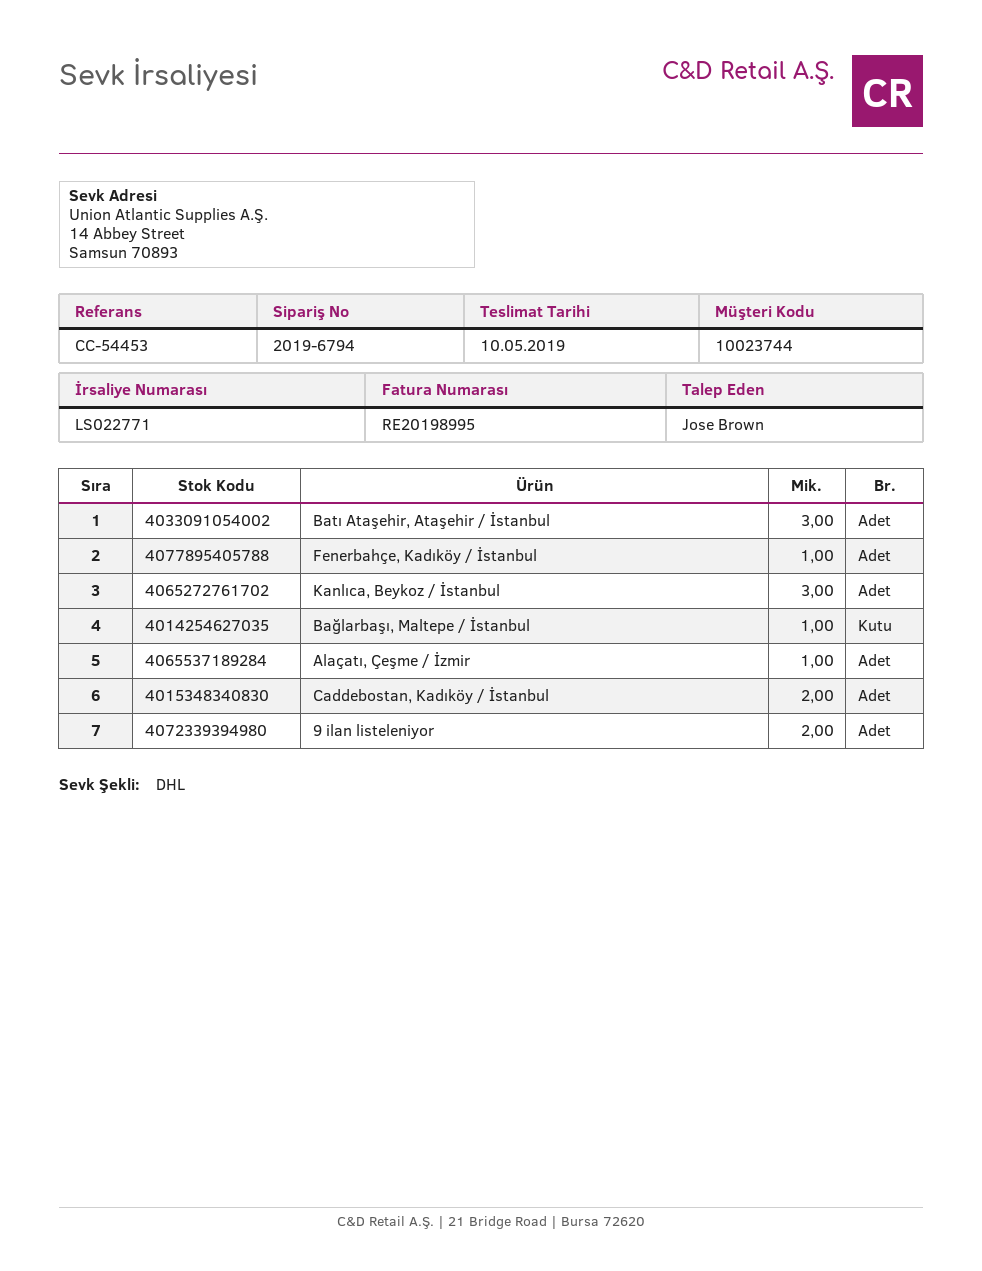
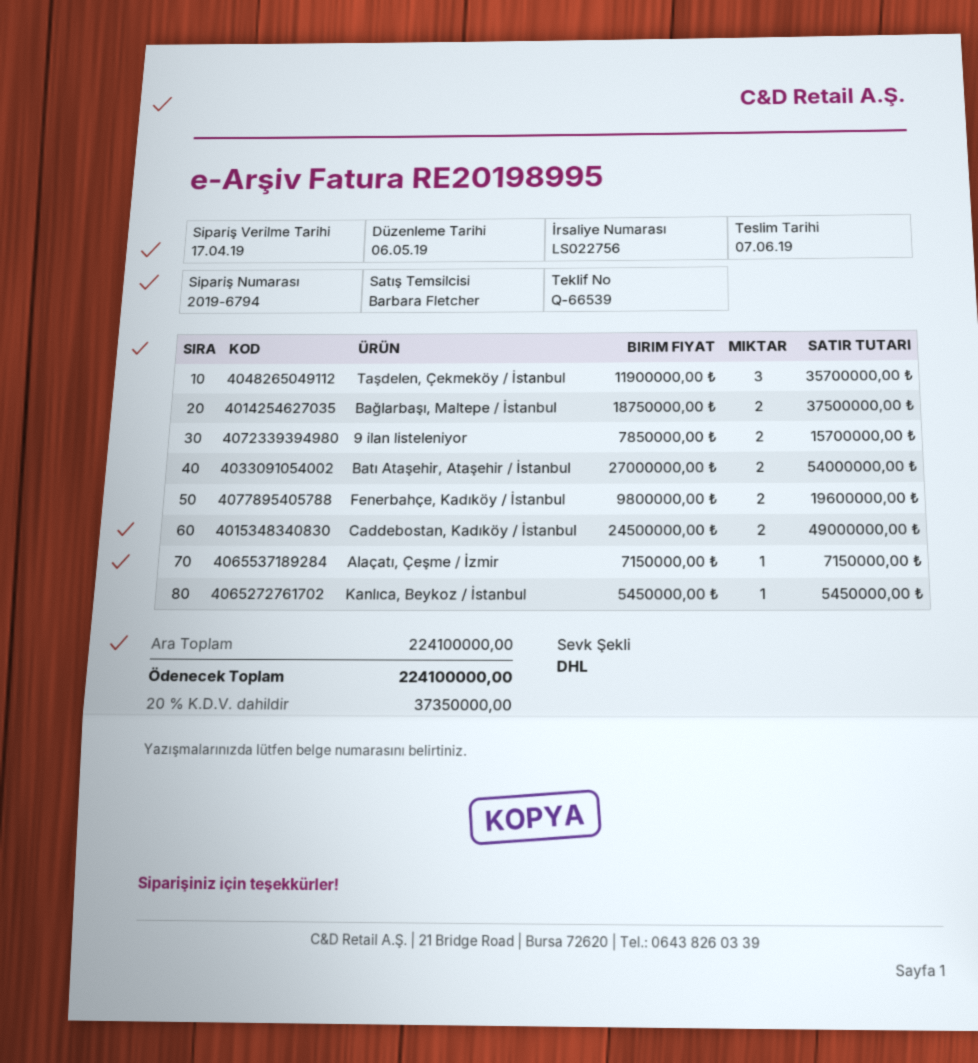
delivery note number: LS022771 -> LS022756
delivery date: 2019-05-10 -> 2019-06-07
Batı Ataşehir, Ataşehir / İstanbul: 3 -> 2
Fenerbahçe, Kadıköy / İstanbul: 1 -> 2
Kanlıca, Beykoz / İstanbul: 3 -> 1
Bağlarbaşı, Maltepe / İstanbul: 1 -> 2
Taşdelen, Çekmeköy / İstanbul: none -> 3

